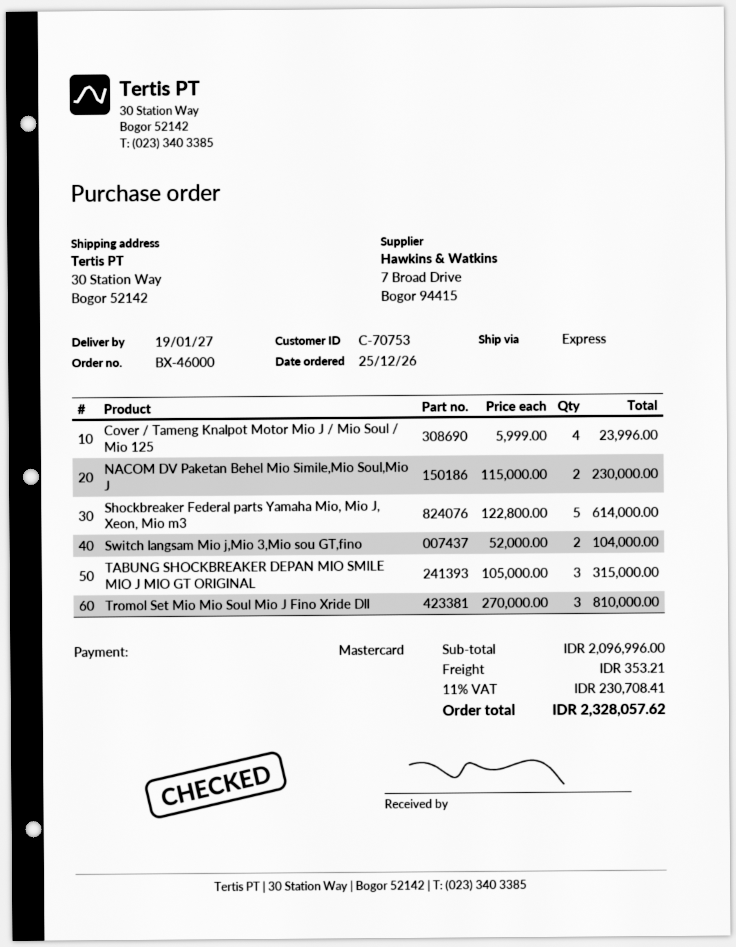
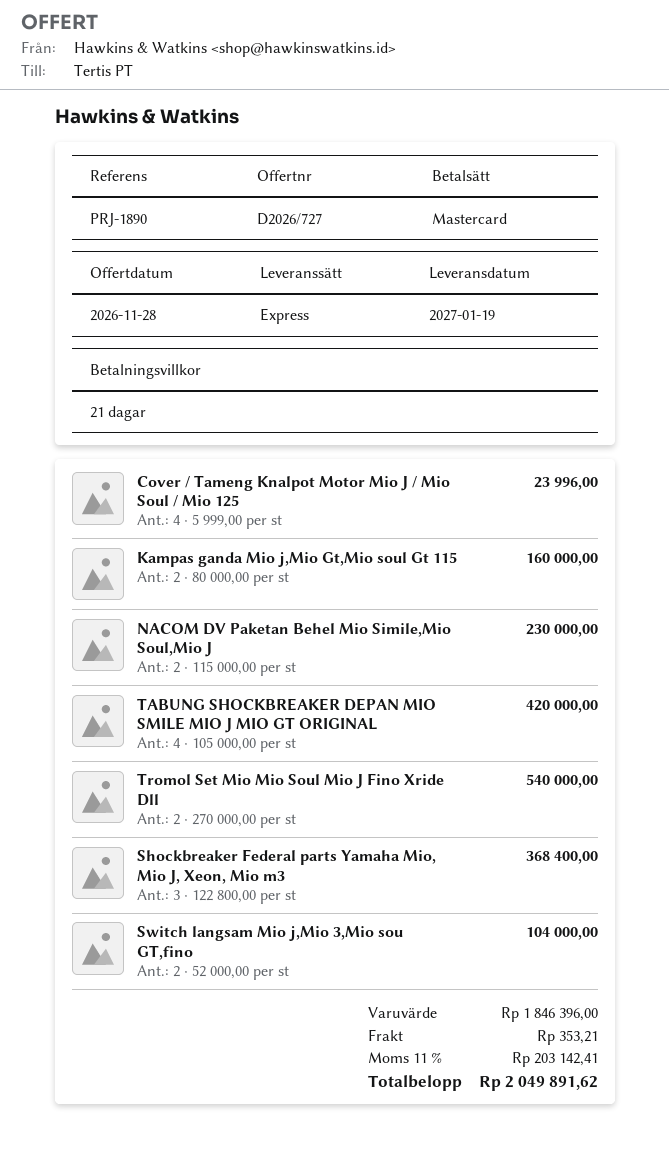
Shockbreaker Federal parts Yamaha Mio, Mio J, Xeon, Mio m3: 5 x 122800.00 = 614000.00 -> 3 x 122800.00 = 368400.00
TABUNG SHOCKBREAKER DEPAN MIO SMILE MIO J MIO GT ORIGINAL: 3 x 105000.00 = 315000.00 -> 4 x 105000.00 = 420000.00
Tromol Set Mio Mio Soul Mio J Fino Xride Dll: 3 x 270000.00 = 810000.00 -> 2 x 270000.00 = 540000.00
Kampas ganda Mio j,Mio Gt,Mio soul Gt 115: none -> 2 x 80000.00 = 160000.00
subtotal: 2096996.00 -> 1846396.00
tax: 11% = 230708.41 -> 11% = 203142.41
total: 2328057.62 -> 2049891.62

